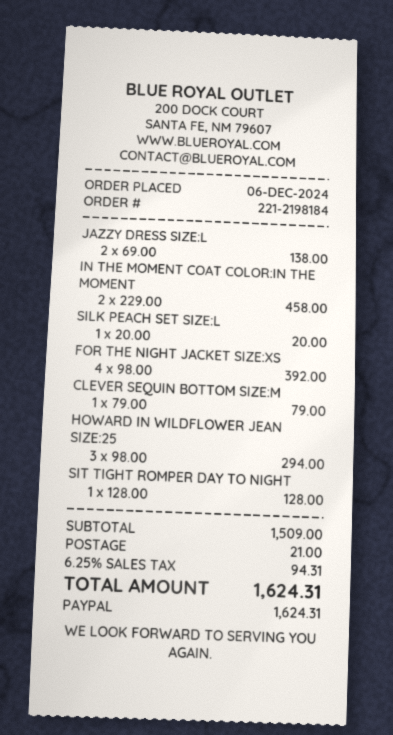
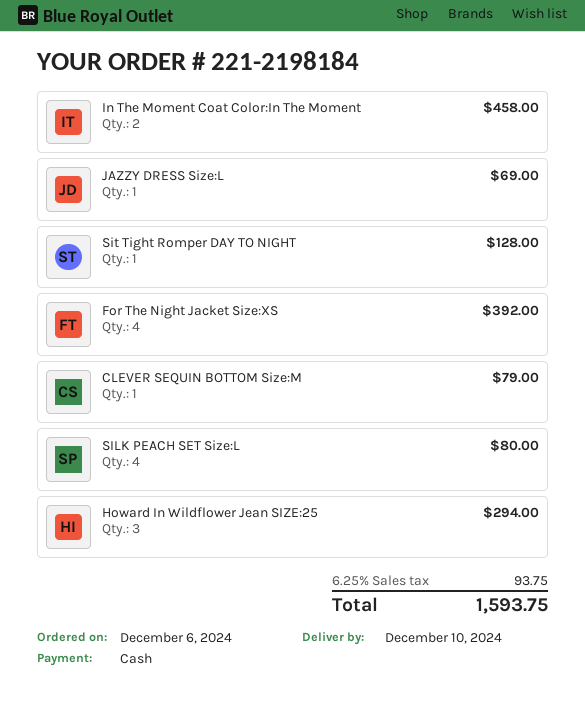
payment method: PayPal -> cash
JAZZY DRESS SIZE:L: 2 for 138.00 -> 1 for 69.00
SILK PEACH SET SIZE:L: 1 for 20.00 -> 4 for 80.00
shipping: 21.00 -> none
tax: 6.25% = 94.31 -> 6.25% = 93.75
total: 1624.31 -> 1593.75

